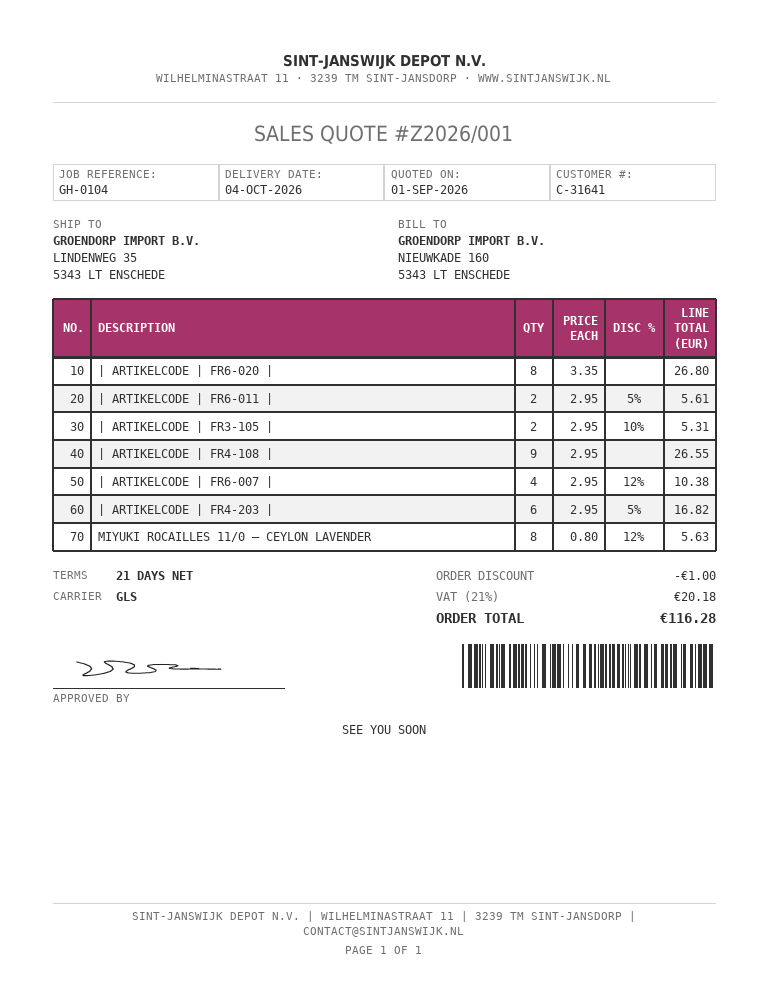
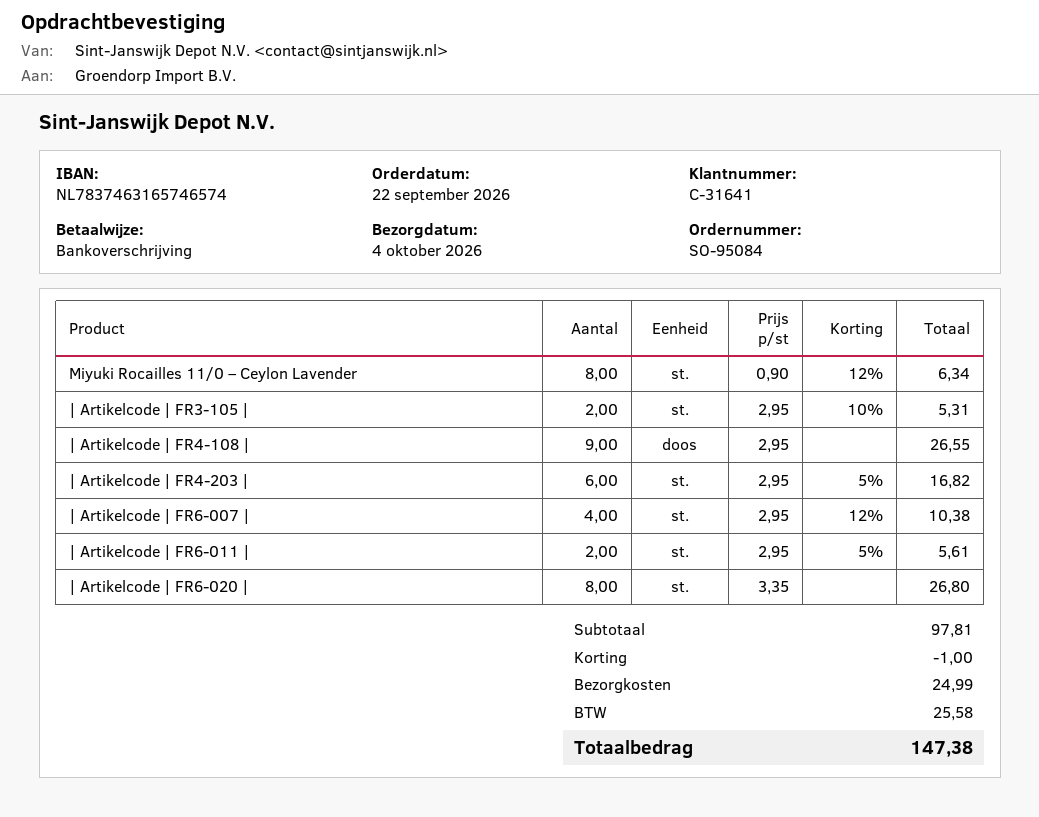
MIYUKI ROCAILLES 11/0 – CEYLON LAVENDER: 8 x 0.80 - 12% = 5.63 -> 8 x 0.90 - 12% = 6.34
shipping: none -> 24.99
tax: 20.18 -> 25.58
total: 116.28 -> 147.38

